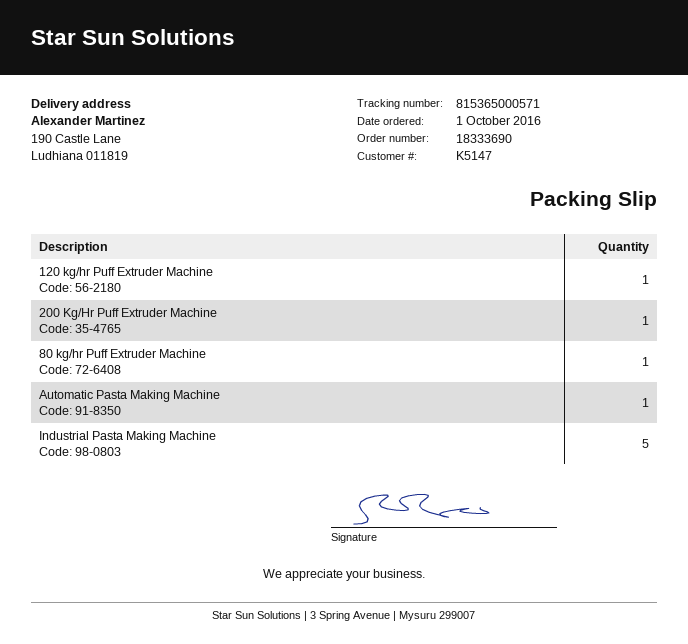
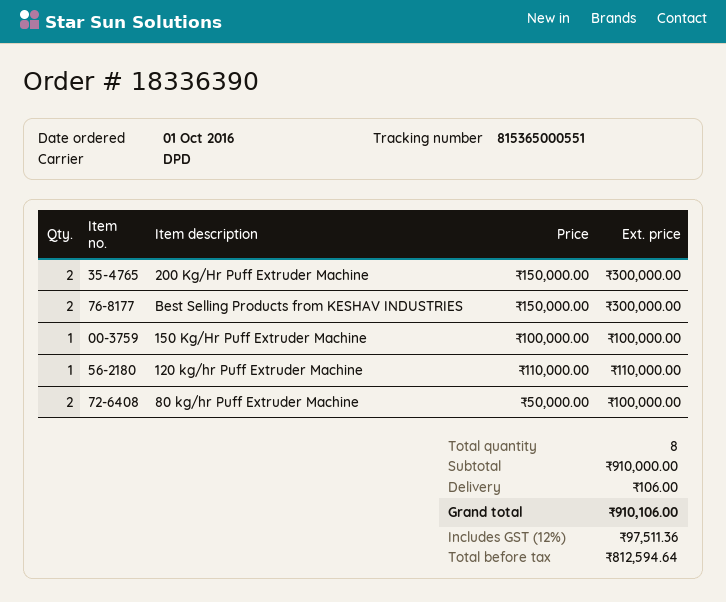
order number: 18333690 -> 18336390
tracking number: 815365000571 -> 815365000551
200 Kg/Hr Puff Extruder Machine: 1 -> 2
80 kg/hr Puff Extruder Machine: 1 -> 2
Automatic Pasta Making Machine: 1 -> none
Industrial Pasta Making Machine: 5 -> none
Best Selling Products from KESHAV INDUSTRIES: none -> 2
150 Kg/Hr Puff Extruder Machine: none -> 1

